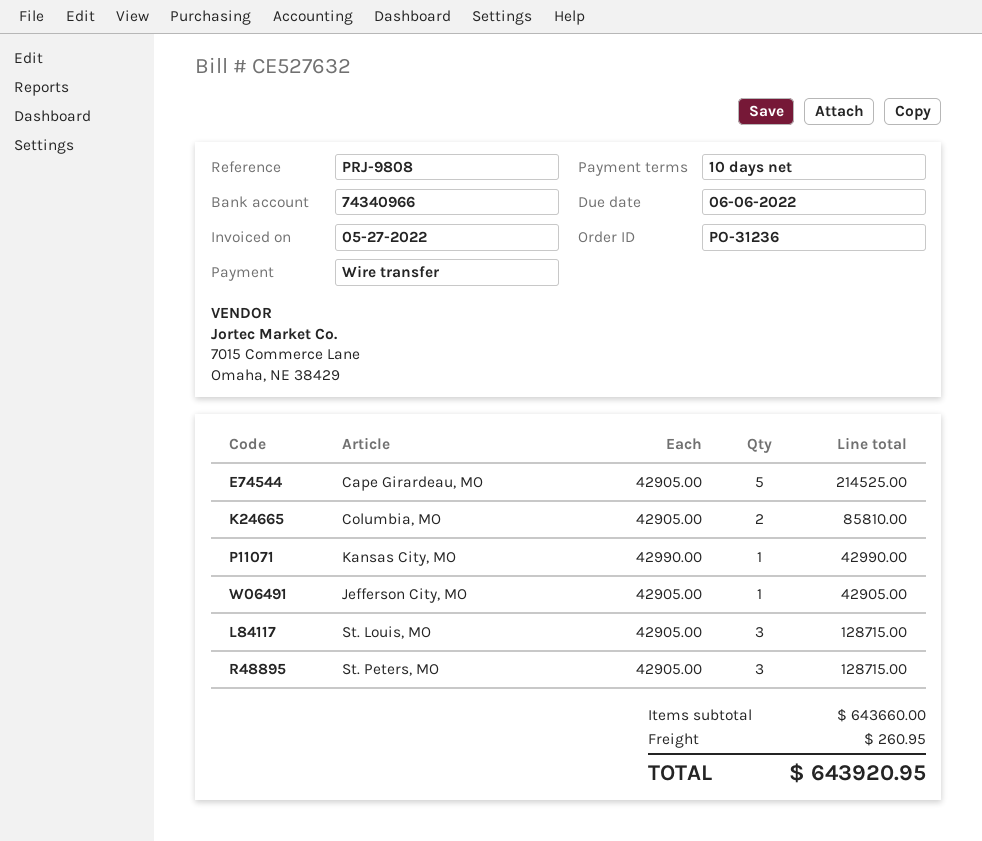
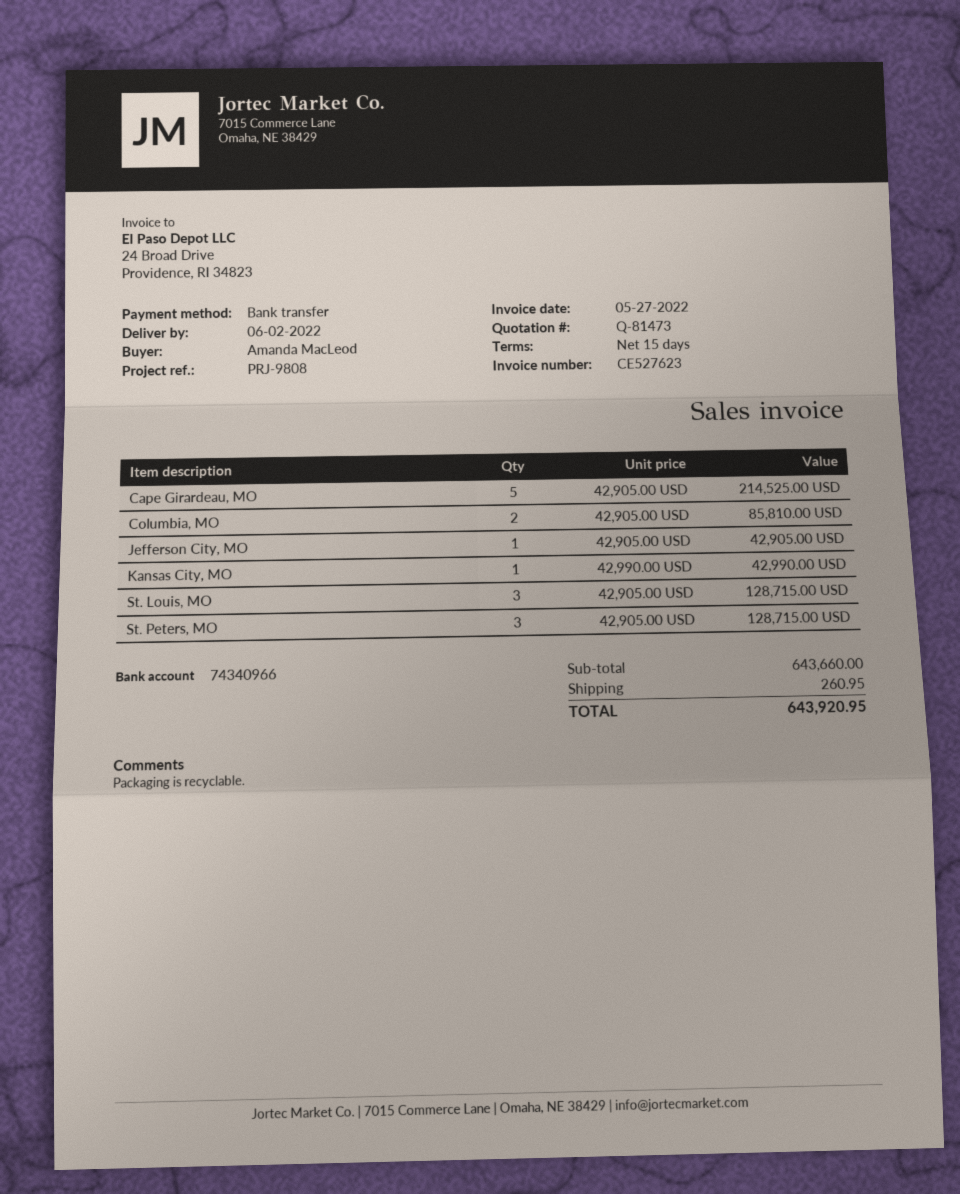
invoice number: CE527632 -> CE527623
payment terms: 10 days -> 15 days

